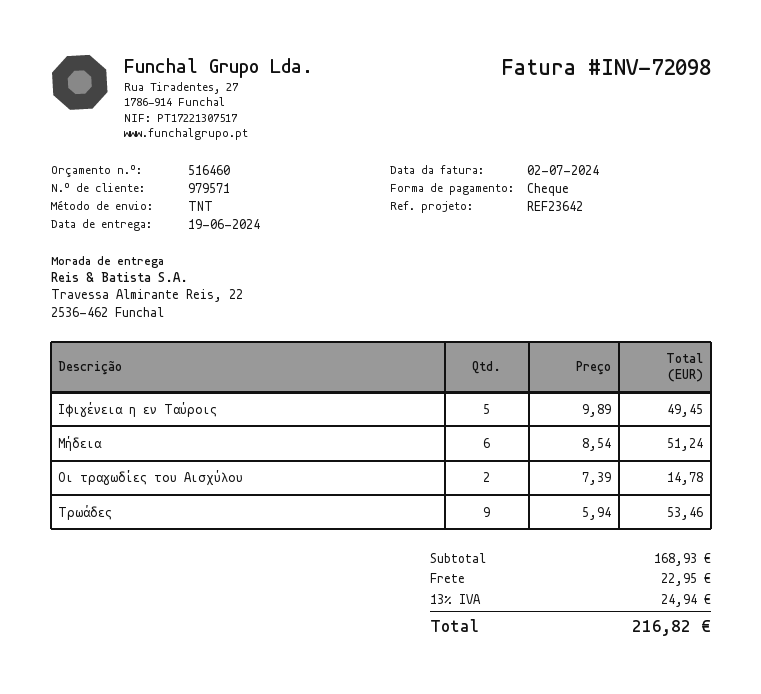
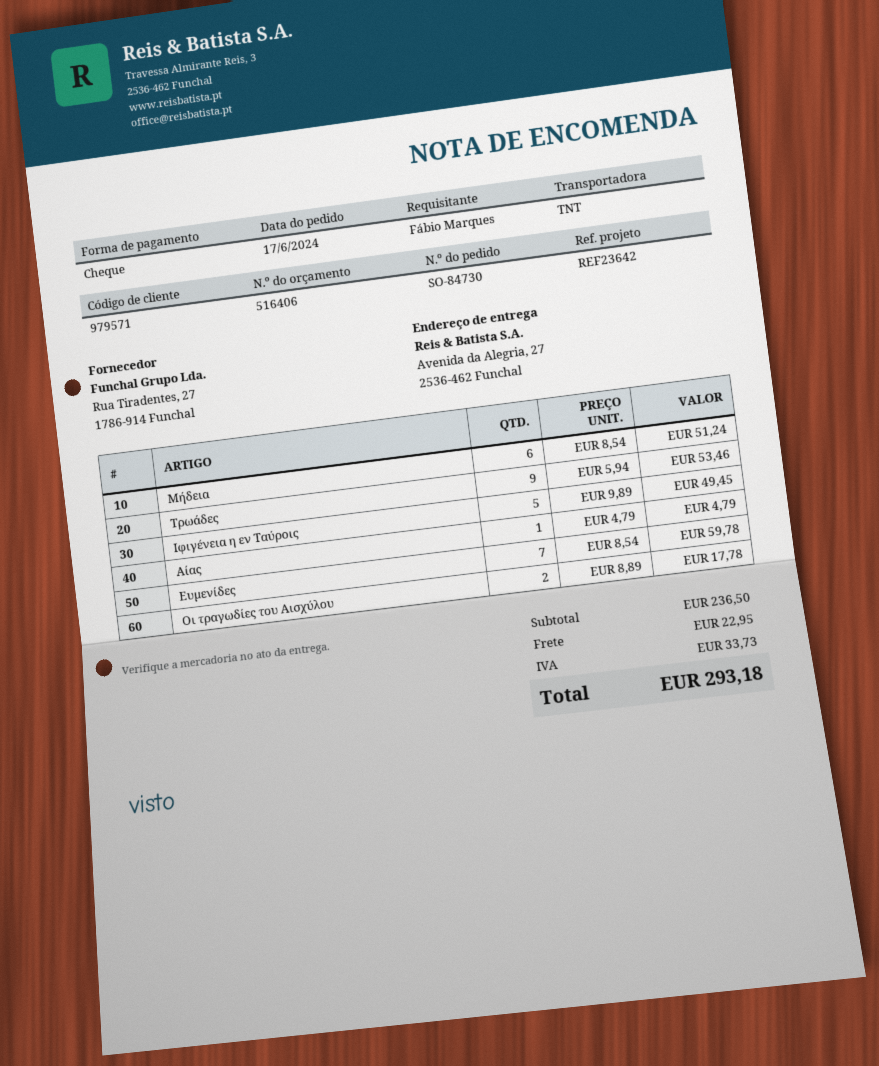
quote number: 516460 -> 516406
ship to: Travessa Almirante Reis, 22, 2536-462 Funchal -> Avenida da Alegria, 27, 2536-462 Funchal
Οι τραγωδίες του Αισχύλου: 2 x 7.39 = 14.78 -> 2 x 8.89 = 17.78
Αίας: none -> 1 x 4.79 = 4.79
Ευμενίδες: none -> 7 x 8.54 = 59.78
subtotal: 168.93 -> 236.50
tax: 24.94 -> 33.73
total: 216.82 -> 293.18

